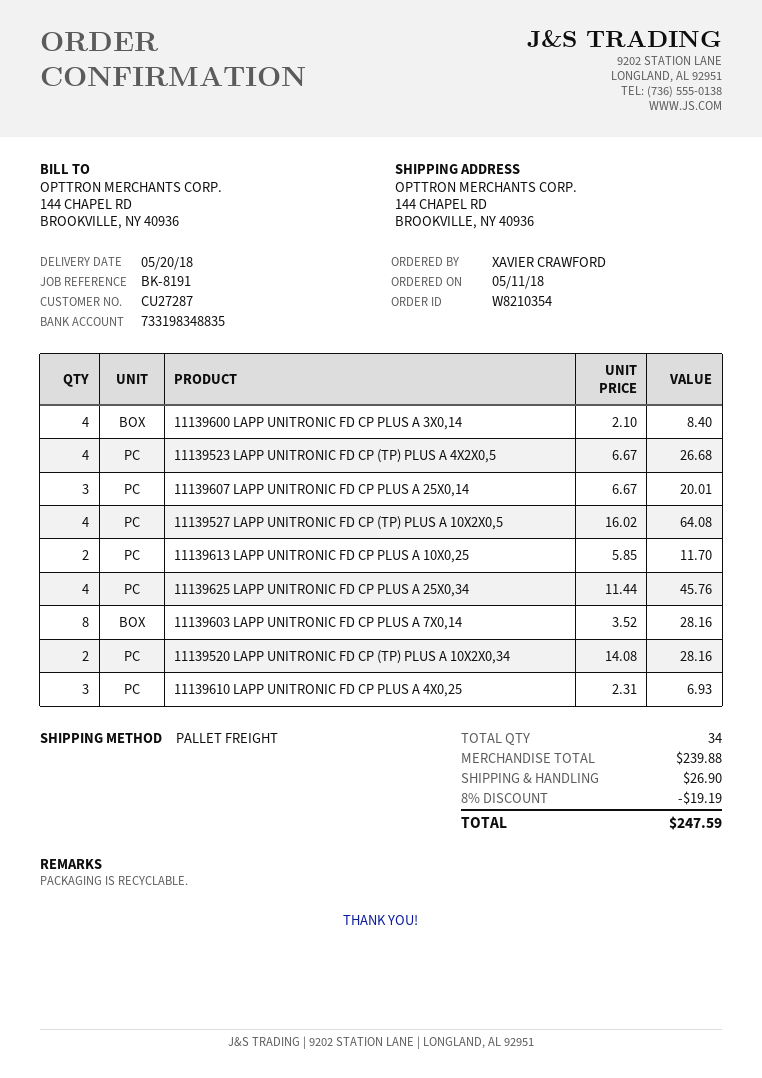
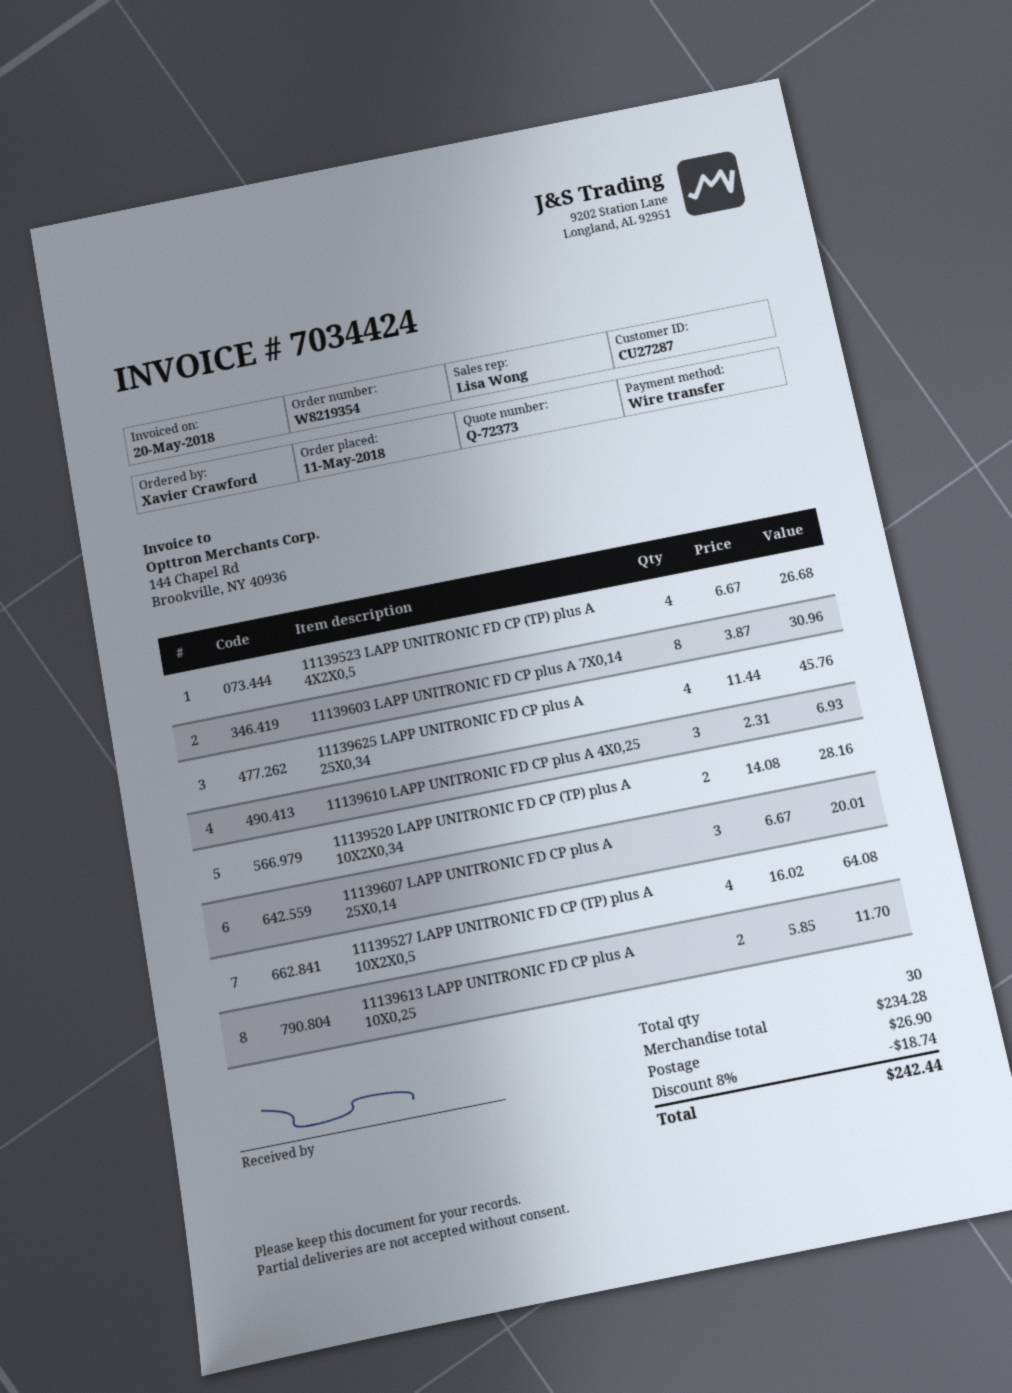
order number: W8210354 -> W8219354
11139600 LAPP UNITRONIC FD CP PLUS A 3X0,14: 4 x 2.10 = 8.40 -> none
11139603 LAPP UNITRONIC FD CP PLUS A 7X0,14: 8 x 3.52 = 28.16 -> 8 x 3.87 = 30.96
total quantity: 34 -> 30
subtotal: 239.88 -> 234.28
discount: 8% = 19.19 -> 8% = 18.74
total: 247.59 -> 242.44

